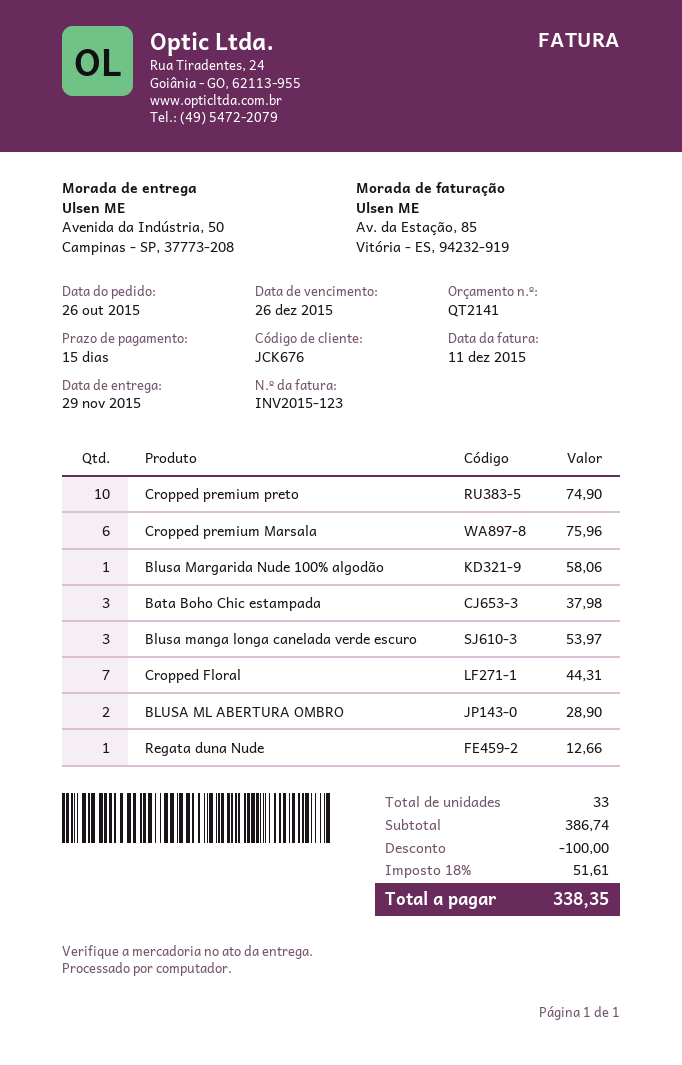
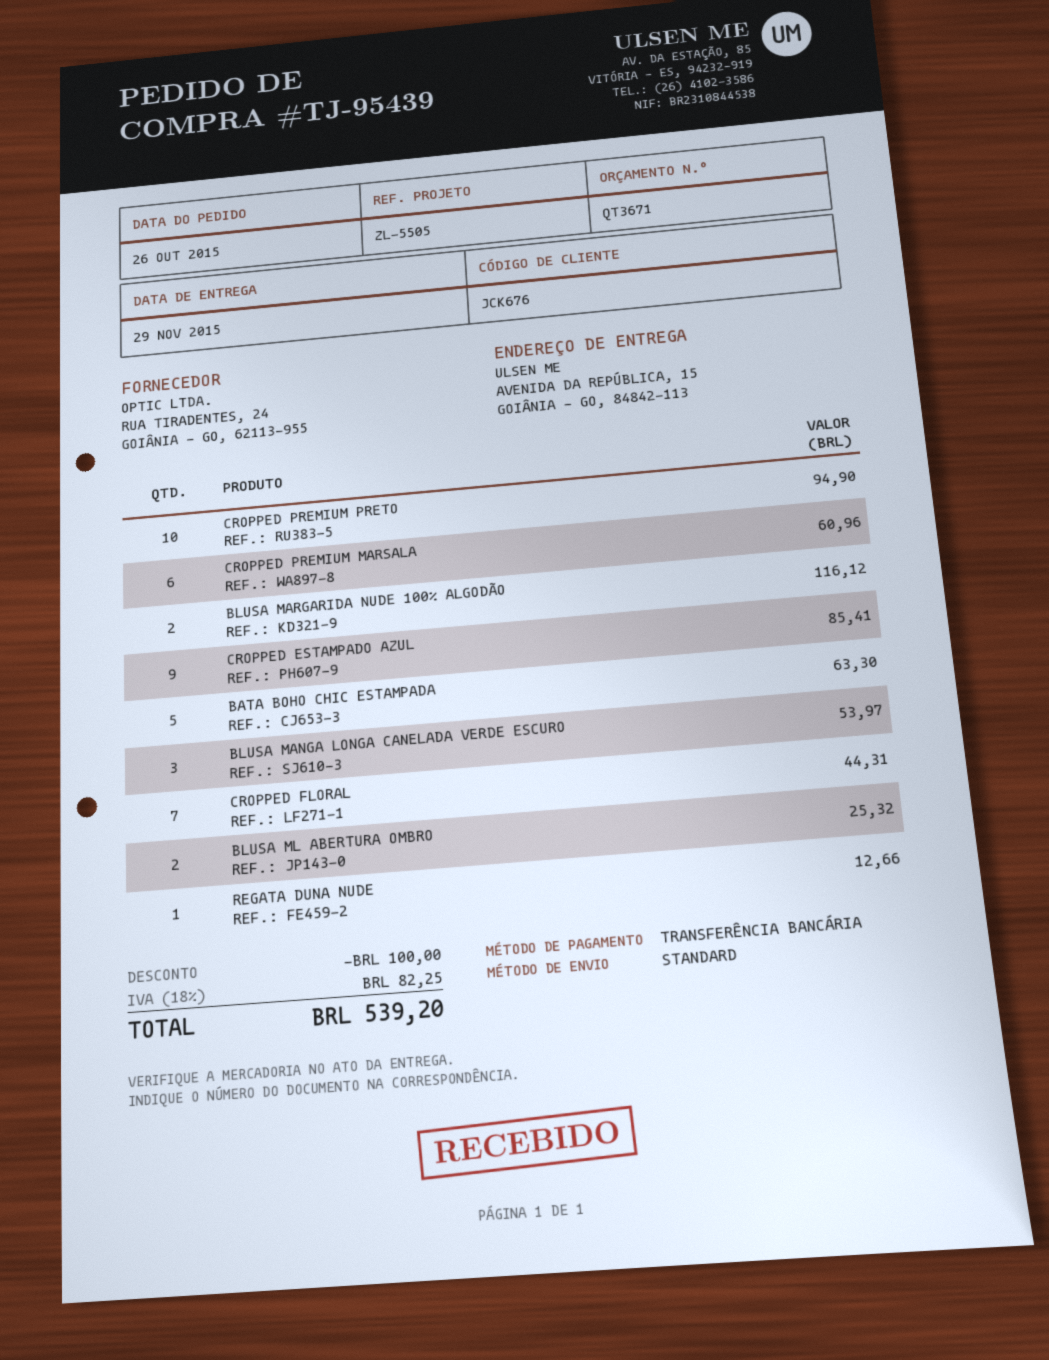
quote number: QT2141 -> QT3671
ship to: Avenida da Indústria, 50, Campinas - SP, 37773-208 -> AVENIDA DA REPÚBLICA, 15, GOIÂNIA - GO, 84842-113
Cropped premium preto: 10 for 74.90 -> 10 for 94.90
Cropped premium Marsala: 6 for 75.96 -> 6 for 60.96
Blusa Margarida Nude 100% algodão: 1 for 58.06 -> 2 for 116.12
Bata Boho Chic estampada: 3 for 37.98 -> 5 for 63.30
BLUSA ML ABERTURA OMBRO: 2 for 28.90 -> 2 for 25.32
CROPPED ESTAMPADO AZUL: none -> 9 for 85.41
tax: 18% = 51.61 -> 18% = 82.25
total: 338.35 -> 539.20

